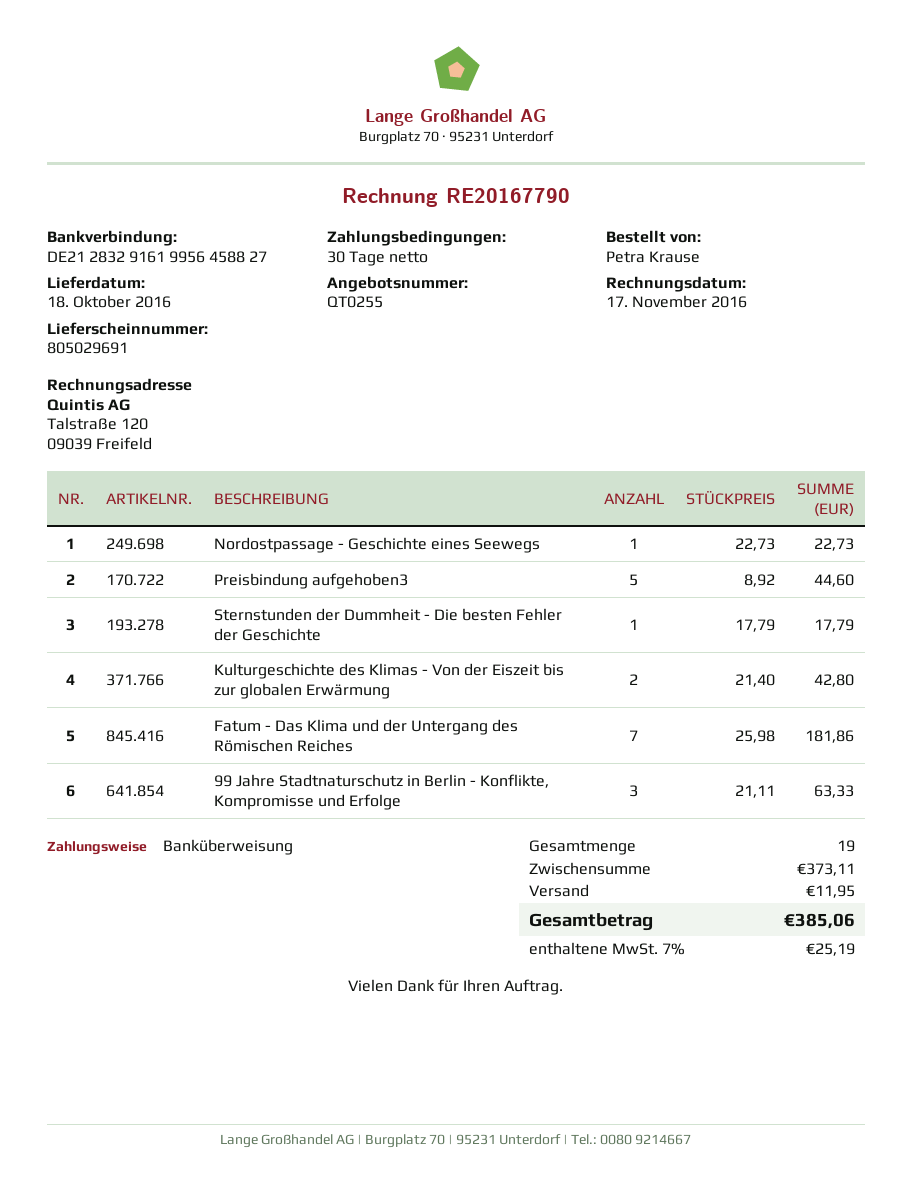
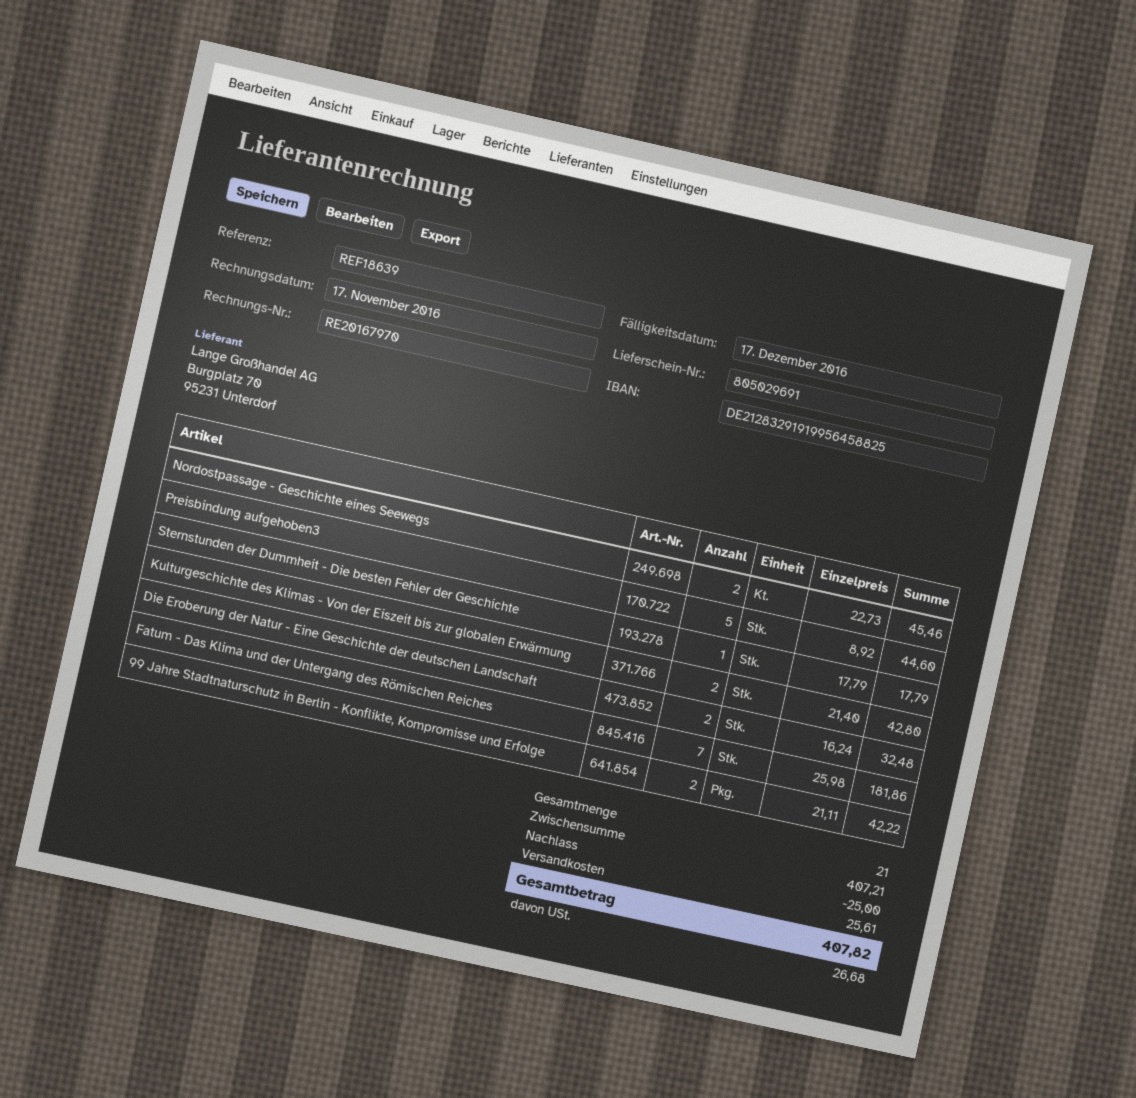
invoice number: RE20167790 -> RE20167970
bank account: DE21283291619956458827 -> DE21283291919956458825
Nordostpassage - Geschichte eines Seewegs: 1 x 22.73 = 22.73 -> 2 x 22.73 = 45.46
99 Jahre Stadtnaturschutz in Berlin - Konflikte, Kompromisse und Erfolge: 3 x 21.11 = 63.33 -> 2 x 21.11 = 42.22
Die Eroberung der Natur - Eine Geschichte der deutschen Landschaft: none -> 2 x 16.24 = 32.48
total quantity: 19 -> 21
subtotal: 373.11 -> 407.21
discount: none -> 25.00
shipping: 11.95 -> 25.61
tax: 25.19 -> 26.68
total: 385.06 -> 407.82

